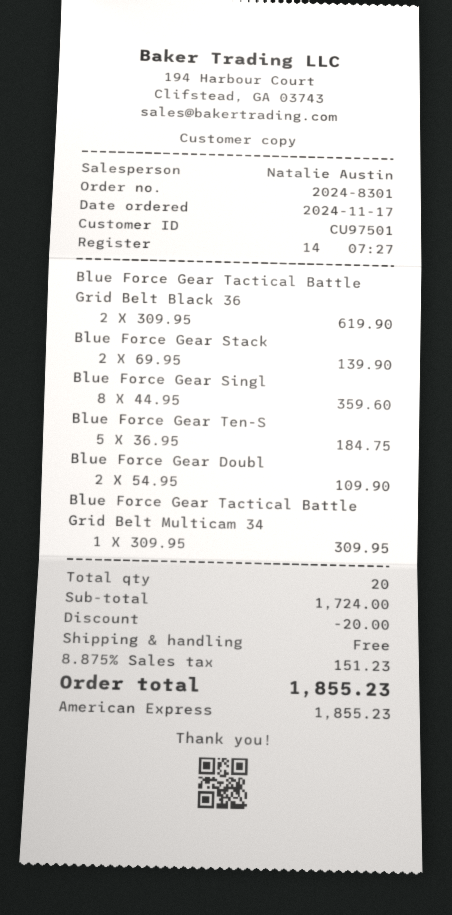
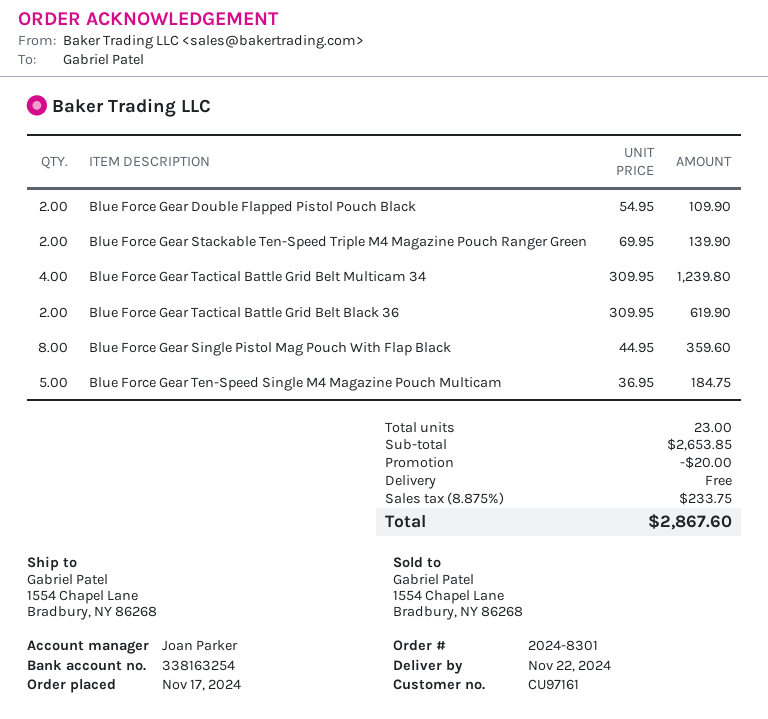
customer number: CU97501 -> CU97161
sales rep: Natalie Austin -> Joan Parker
Blue Force Gear Tactical Battle Grid Belt Multicam 34: 1 x 309.95 = 309.95 -> 4 x 309.95 = 1239.80
total quantity: 20 -> 23
subtotal: 1724.00 -> 2653.85
tax: 8.875% = 151.23 -> 8.875% = 233.75
total: 1855.23 -> 2867.60

